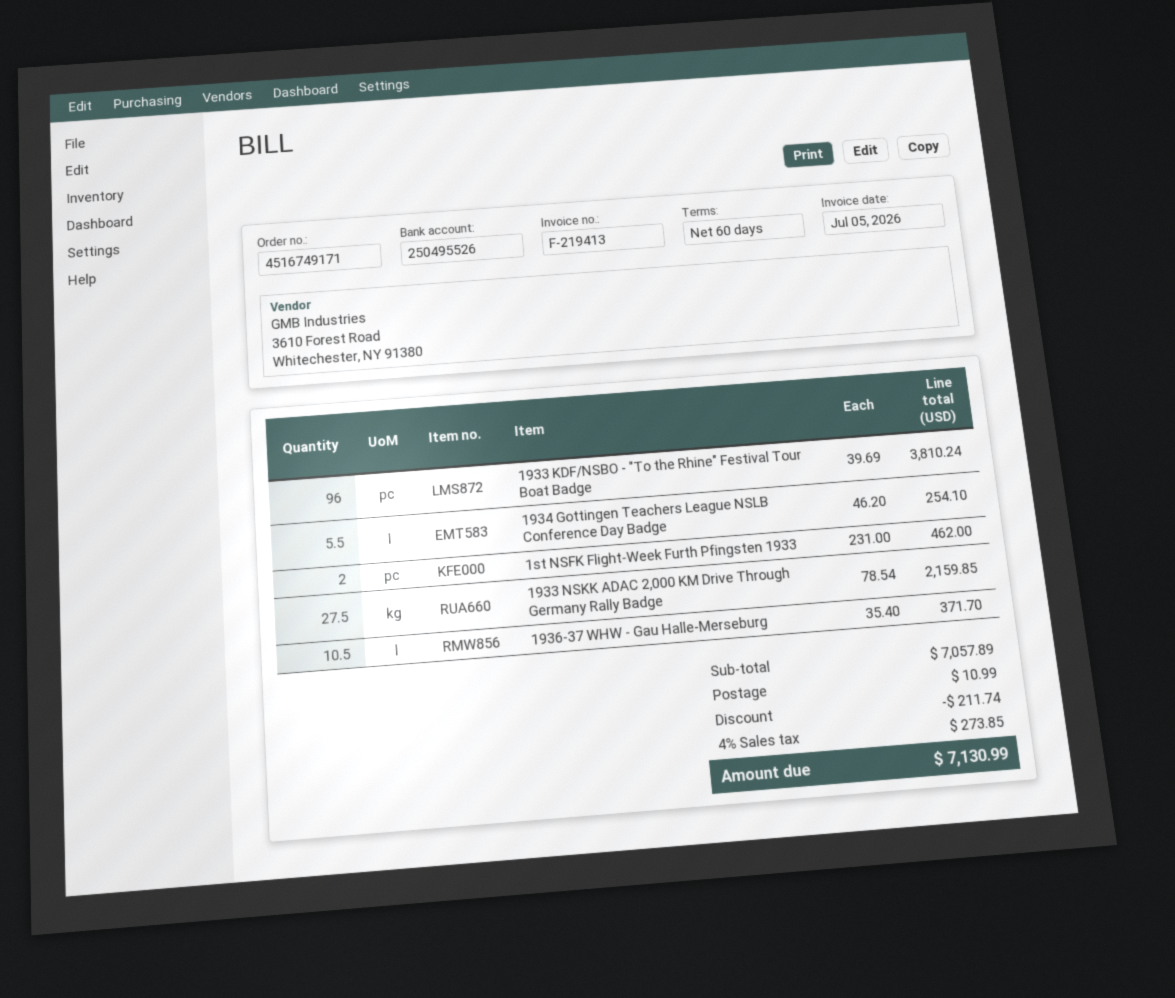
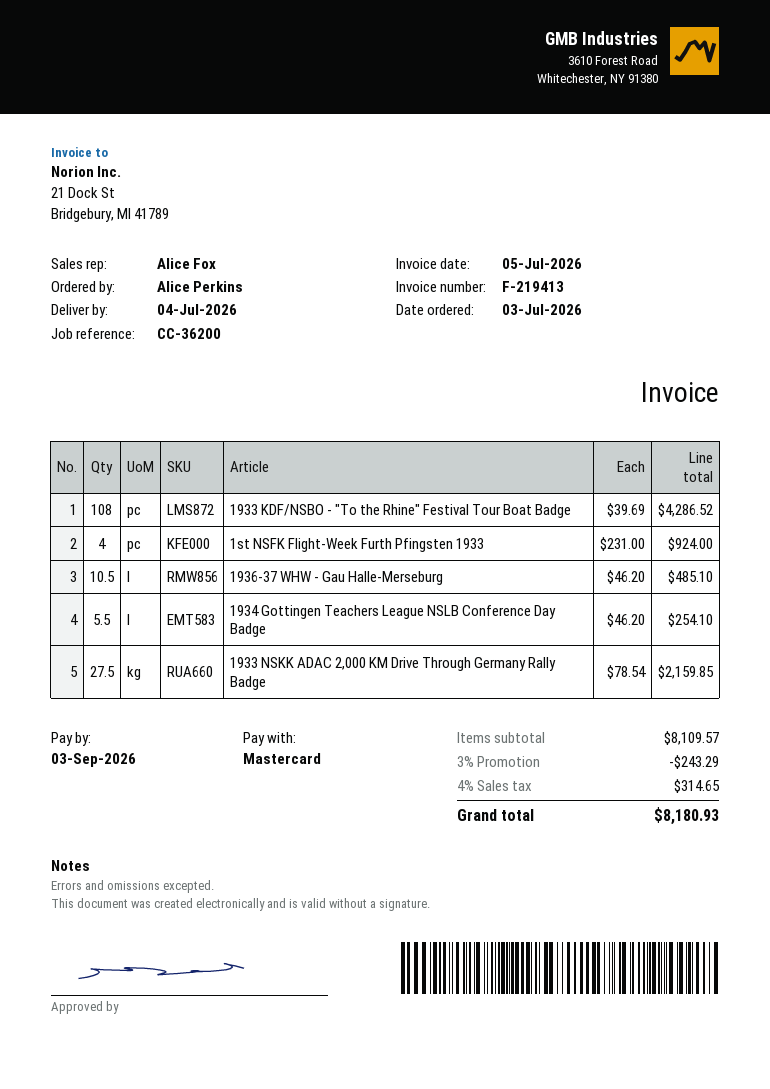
1933 KDF/NSBO - "To the Rhine" Festival Tour Boat Badge: 96 x 39.69 = 3810.24 -> 108 x 39.69 = 4286.52
1st NSFK Flight-Week Furth Pfingsten 1933: 2 x 231.00 = 462.00 -> 4 x 231.00 = 924.00
1936-37 WHW - Gau Halle-Merseburg: 10.5 x 35.40 = 371.70 -> 10.5 x 46.20 = 485.10
subtotal: 7057.89 -> 8109.57
discount: 211.74 -> 243.29
shipping: 10.99 -> none
tax: 4% = 273.85 -> 4% = 314.65
total: 7130.99 -> 8180.93

